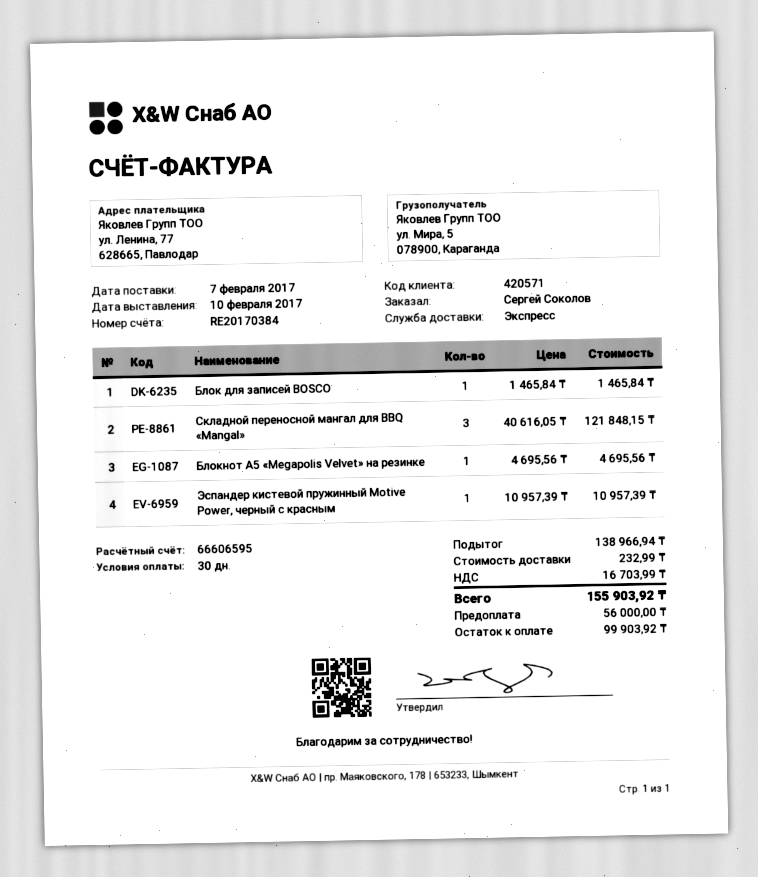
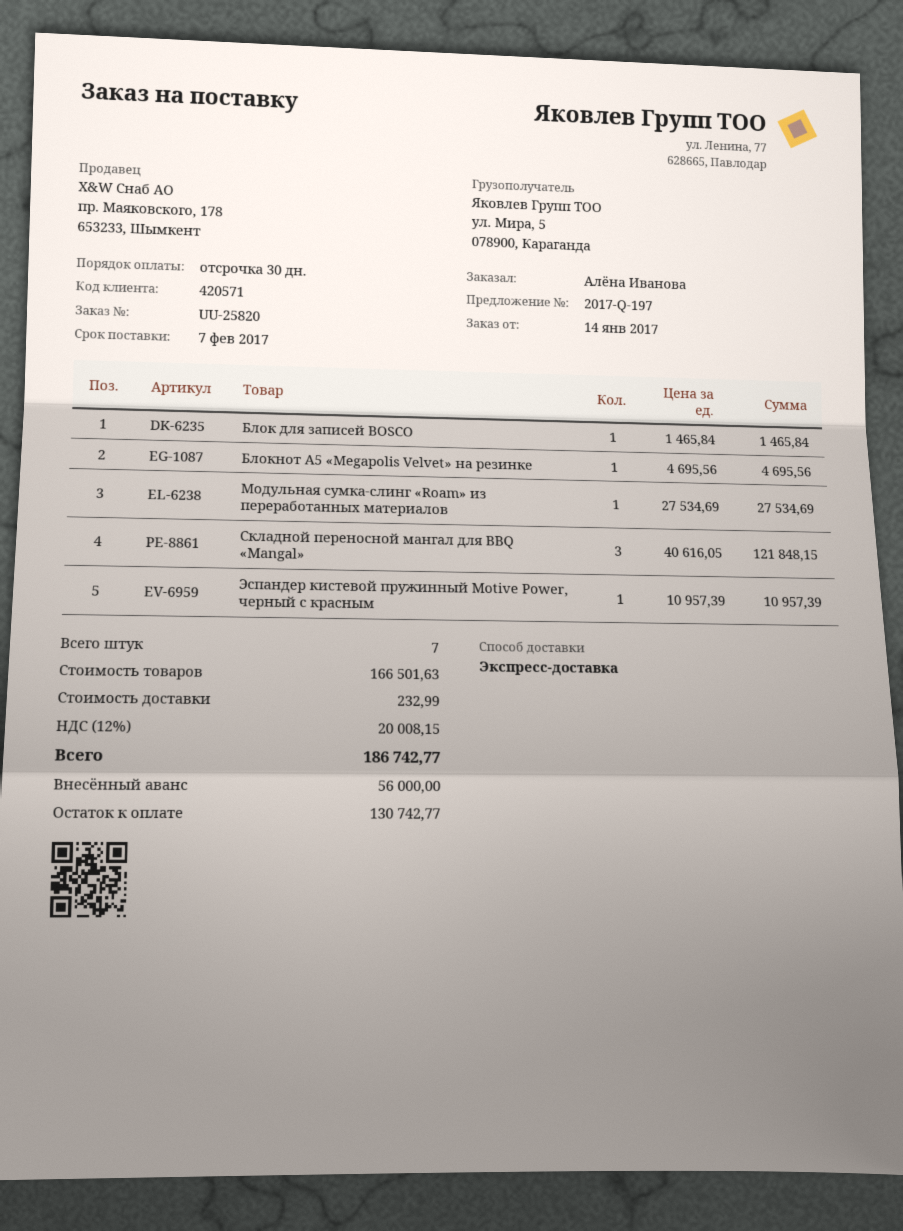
ordered by: Сергей Соколов -> Алёна Иванова
Модульная сумка-слинг «Roam» из переработанных материалов: none -> 1 x 27534.69 = 27534.69
subtotal: 138966.94 -> 166501.63
tax: 16703.99 -> 20008.15
total: 155903.92 -> 186742.77
balance: 99903.92 -> 130742.77

